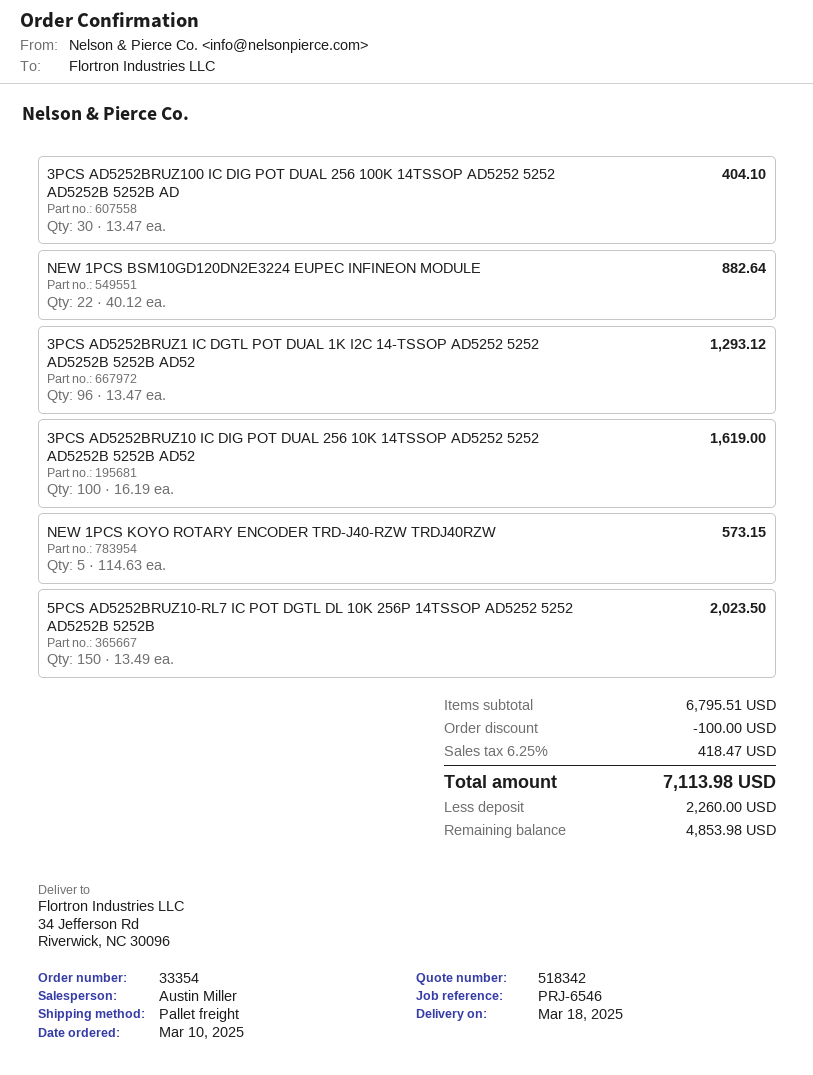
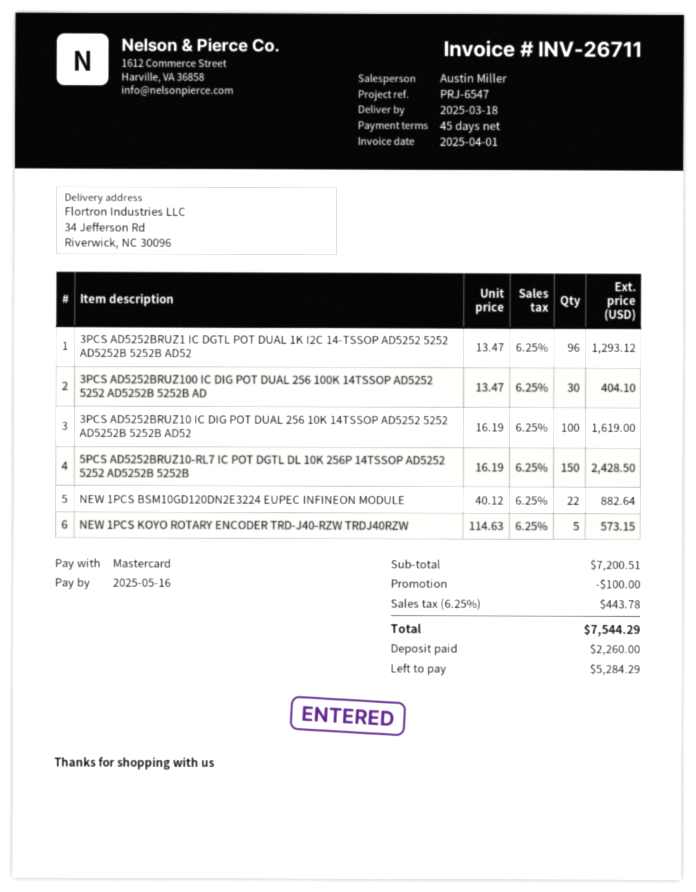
reference: PRJ-6546 -> PRJ-6547
5PCS AD5252BRUZ10-RL7 IC POT DGTL DL 10K 256P 14TSSOP AD5252 5252 AD5252B 5252B: 150 x 13.49 = 2023.50 -> 150 x 16.19 = 2428.50
subtotal: 6795.51 -> 7200.51
tax: 6.25% = 418.47 -> 6.25% = 443.78
total: 7113.98 -> 7544.29
balance: 4853.98 -> 5284.29

